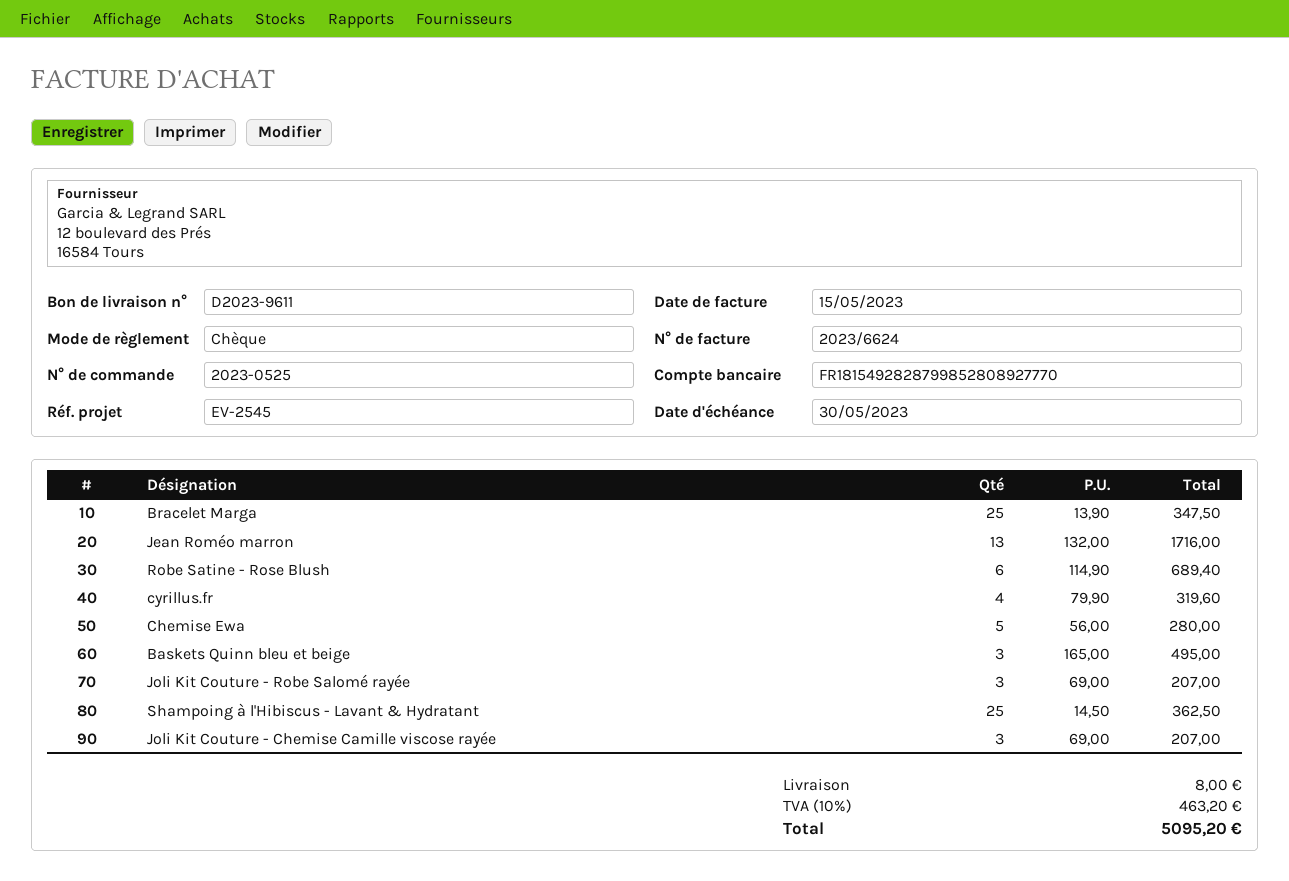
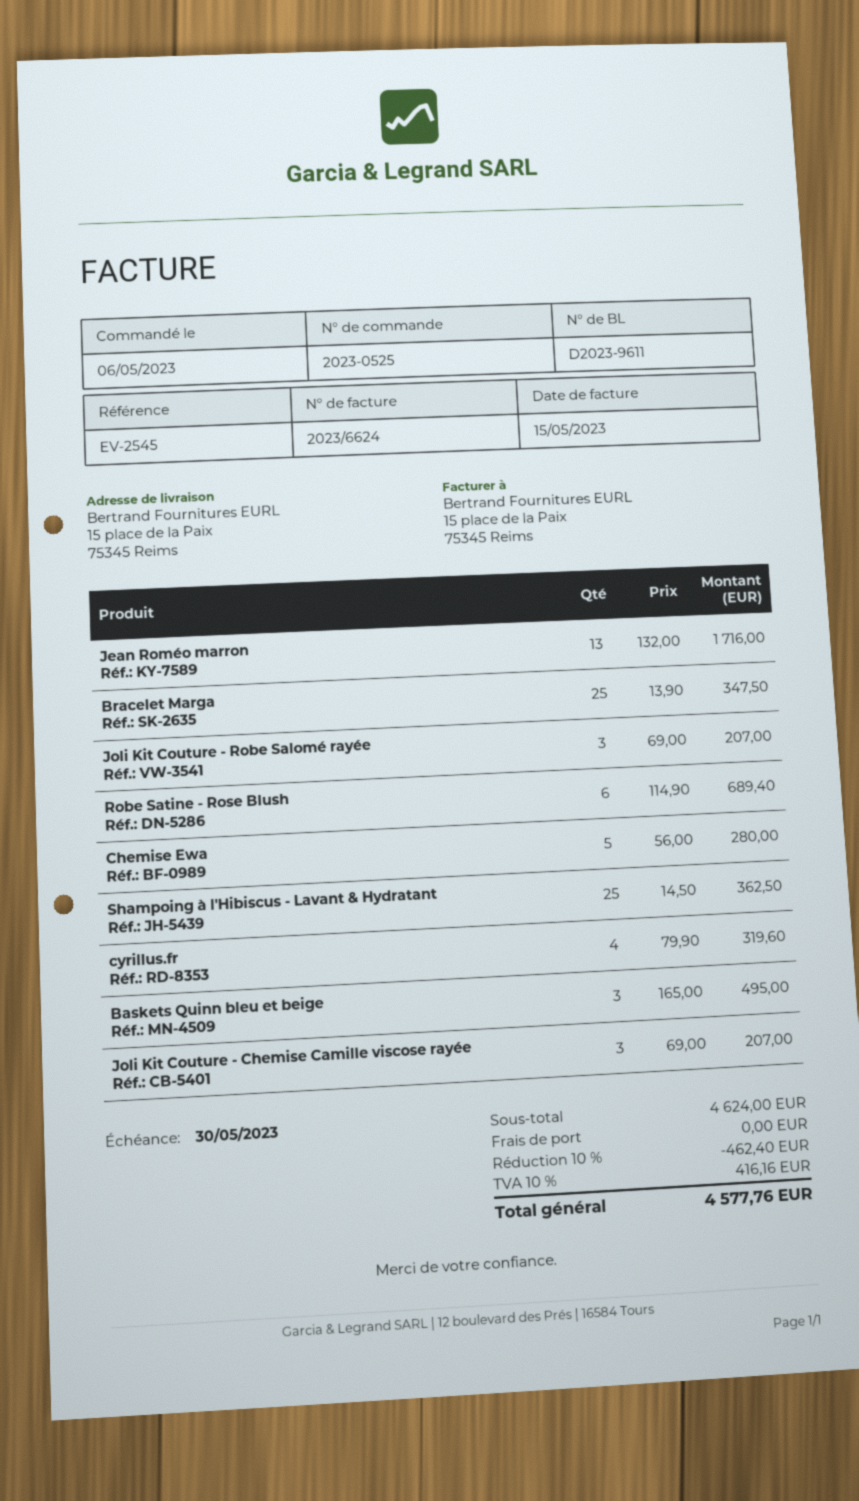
discount: none -> 10% = 462.40
shipping: 8.00 -> 0.00
tax: 10% = 463.20 -> 10% = 416.16
total: 5095.20 -> 4577.76

